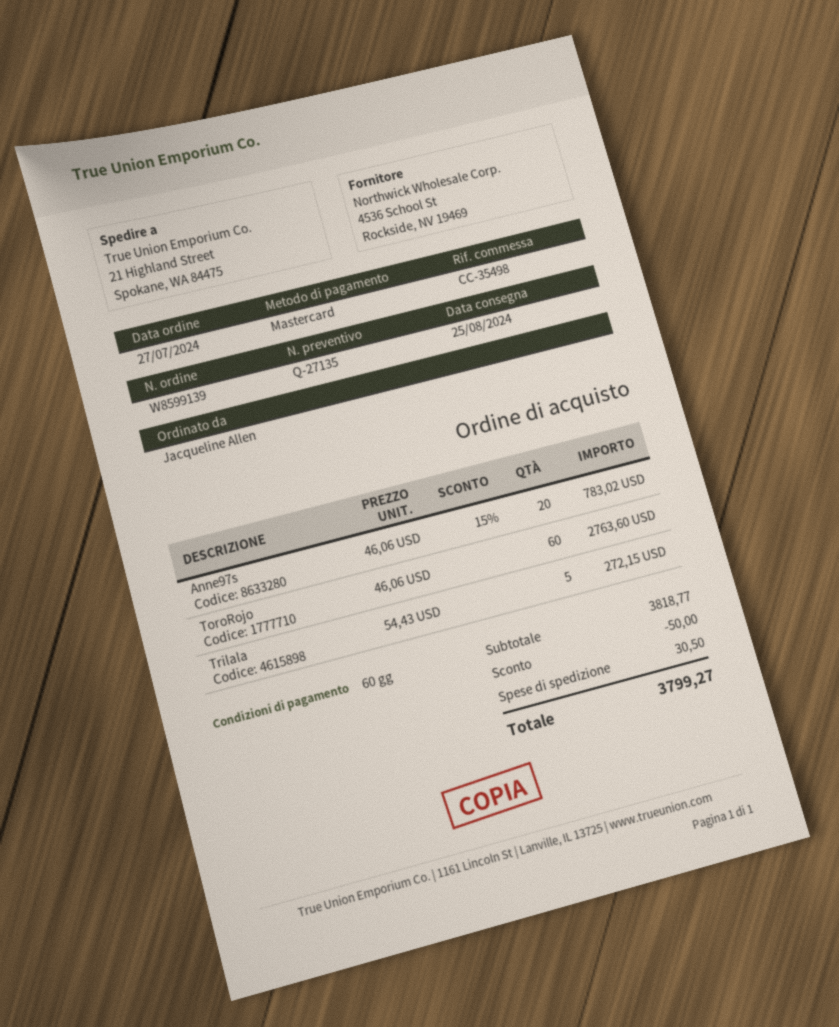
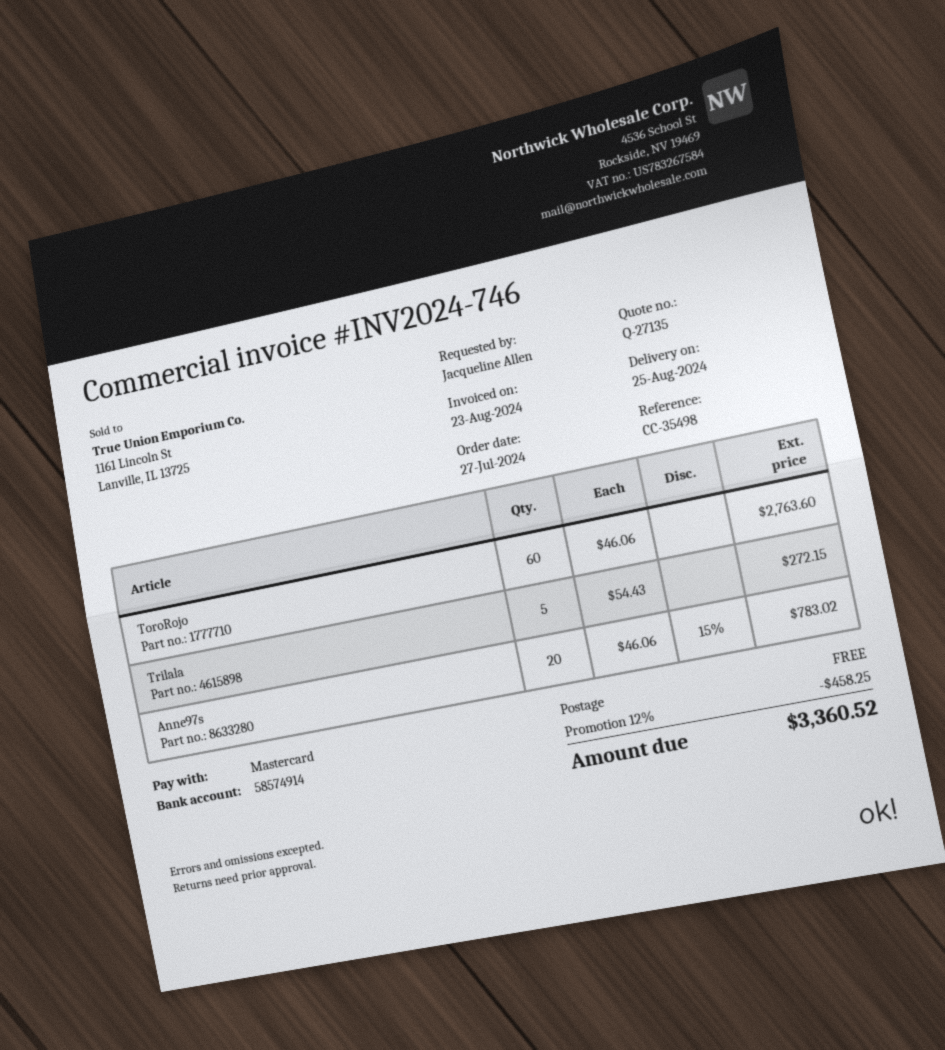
discount: 50.00 -> 458.25
shipping: 30.50 -> 0.00
total: 3799.27 -> 3360.52

